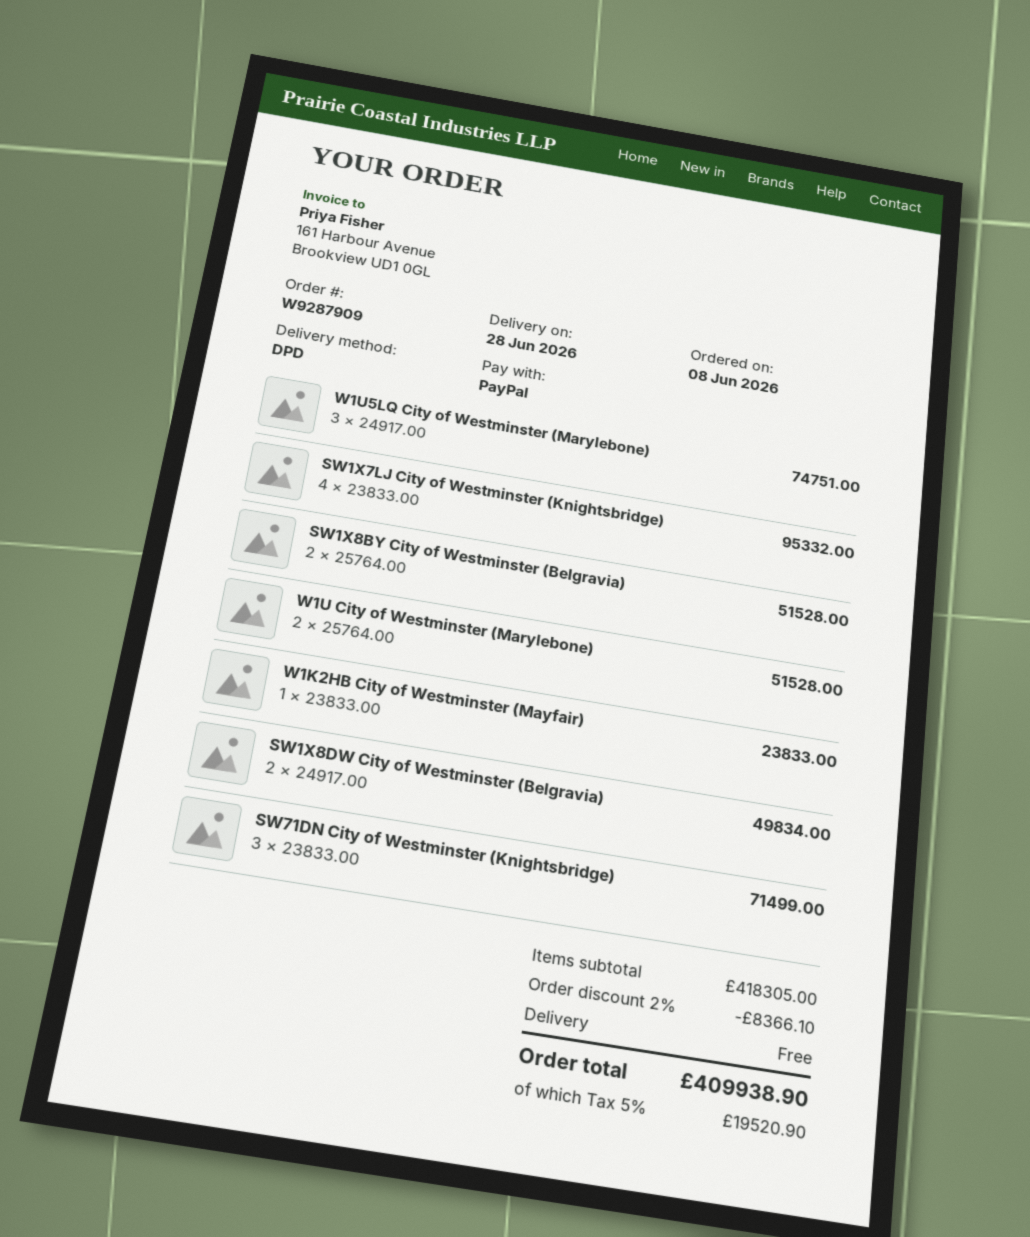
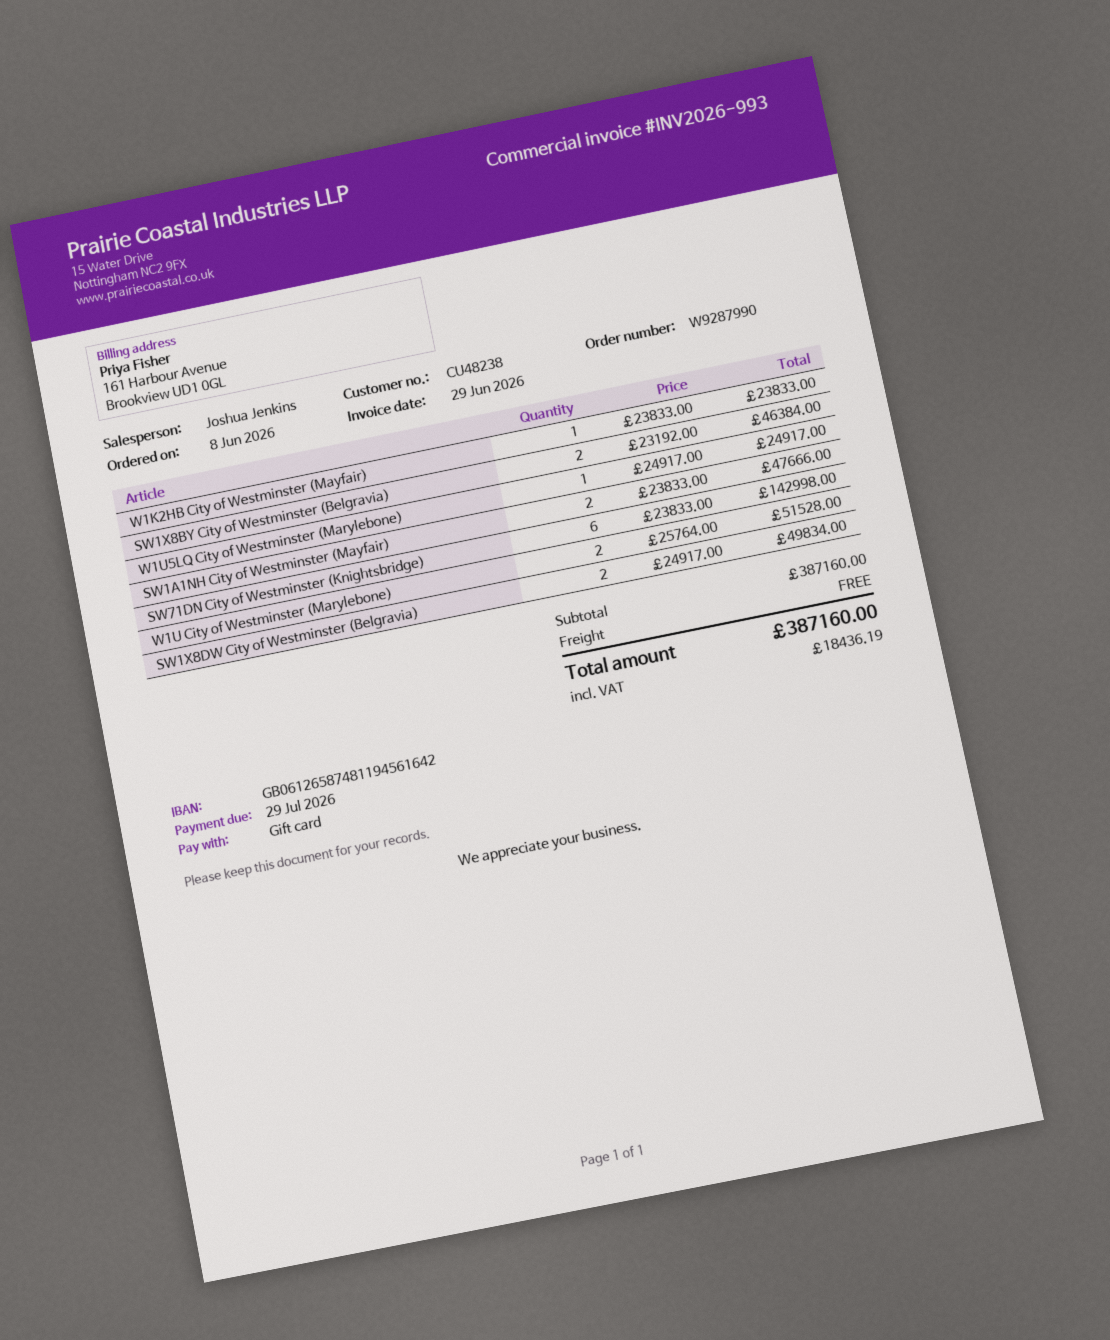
order number: W9287909 -> W9287990
payment method: PayPal -> gift card
W1U5LQ City of Westminster (Marylebone): 3 x 24917.00 = 74751.00 -> 1 x 24917.00 = 24917.00
SW1X7LJ City of Westminster (Knightsbridge): 4 x 23833.00 = 95332.00 -> none
SW1X8BY City of Westminster (Belgravia): 2 x 25764.00 = 51528.00 -> 2 x 23192.00 = 46384.00
SW71DN City of Westminster (Knightsbridge): 3 x 23833.00 = 71499.00 -> 6 x 23833.00 = 142998.00
SW1A1NH City of Westminster (Mayfair): none -> 2 x 23833.00 = 47666.00
subtotal: 418305.00 -> 387160.00
discount: 2% = 8366.10 -> none
tax: 19520.90 -> 18436.19
total: 409938.90 -> 387160.00

